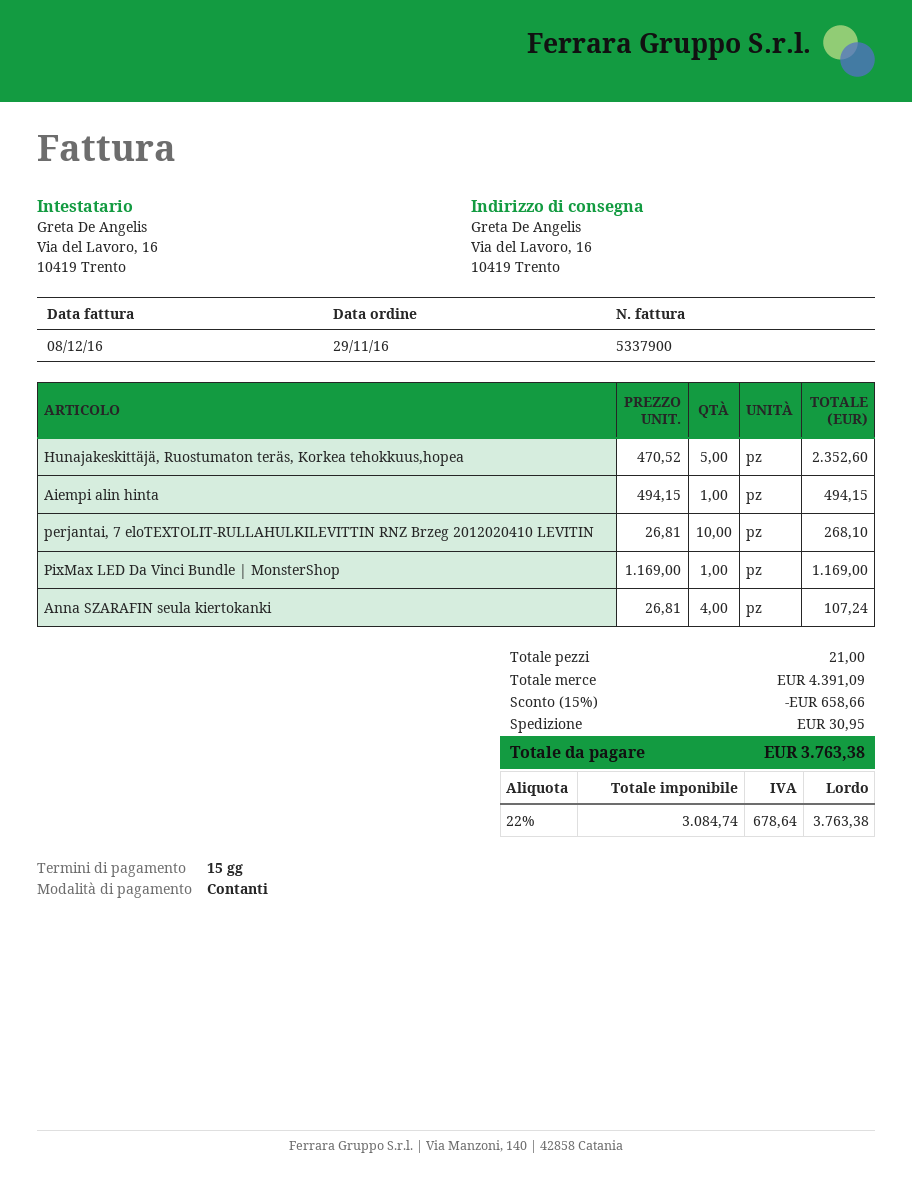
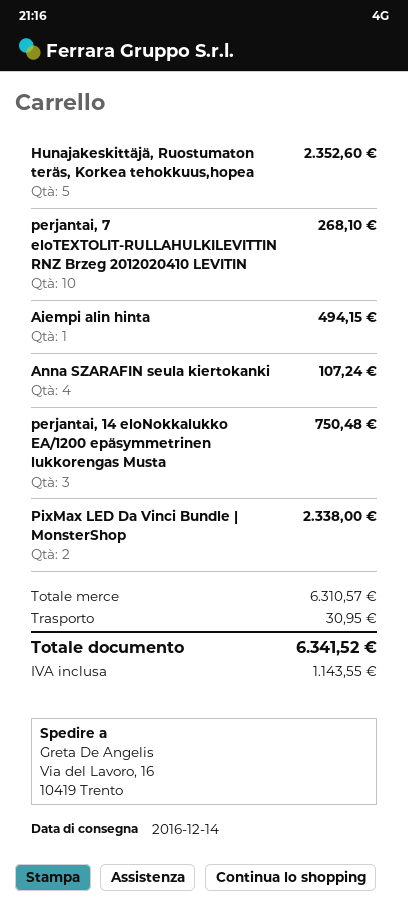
PixMax LED Da Vinci Bundle | MonsterShop: 1 for 1169.00 -> 2 for 2338.00
perjantai, 14 eloNokkalukko EA/1200 epäsymmetrinen lukkorengas Musta: none -> 3 for 750.48
subtotal: 4391.09 -> 6310.57
discount: 15% = 658.66 -> none
tax: 678.64 -> 1143.55
total: 3763.38 -> 6341.52

